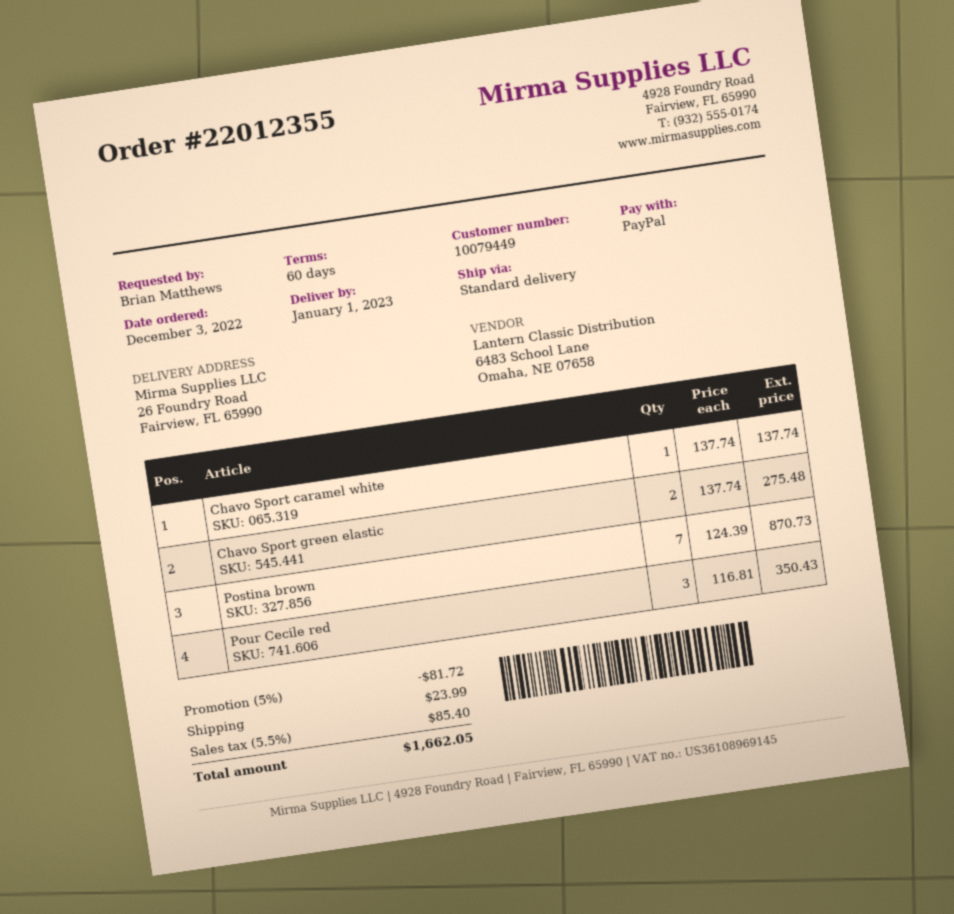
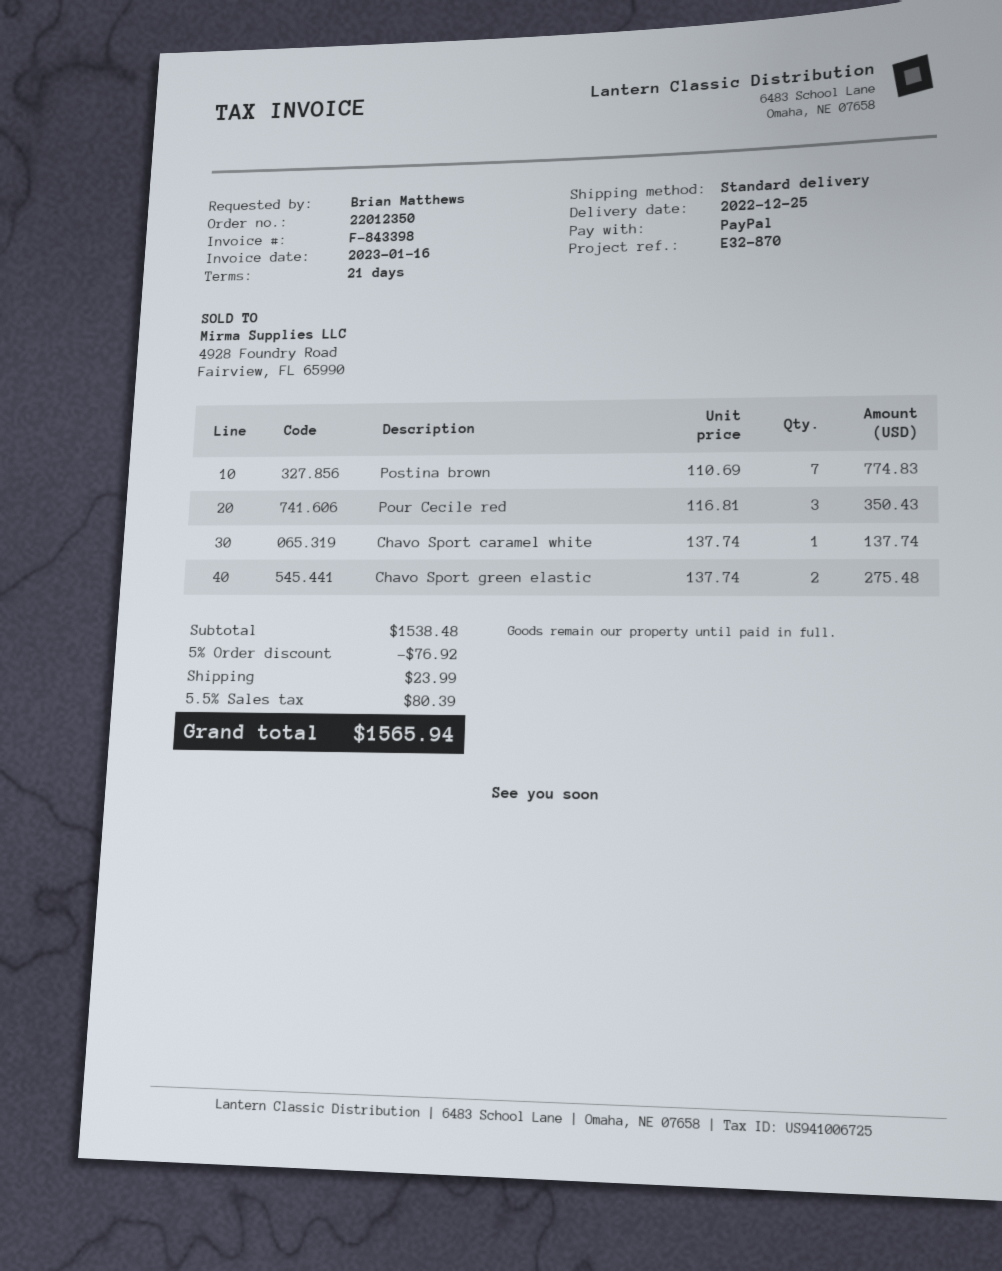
order number: 22012355 -> 22012350
delivery date: 2023-01-01 -> 2022-12-25
payment terms: 60 days -> 21 days
Postina brown: 7 x 124.39 = 870.73 -> 7 x 110.69 = 774.83
discount: 5% = 81.72 -> 5% = 76.92
tax: 5.5% = 85.40 -> 5.5% = 80.39
total: 1662.05 -> 1565.94

